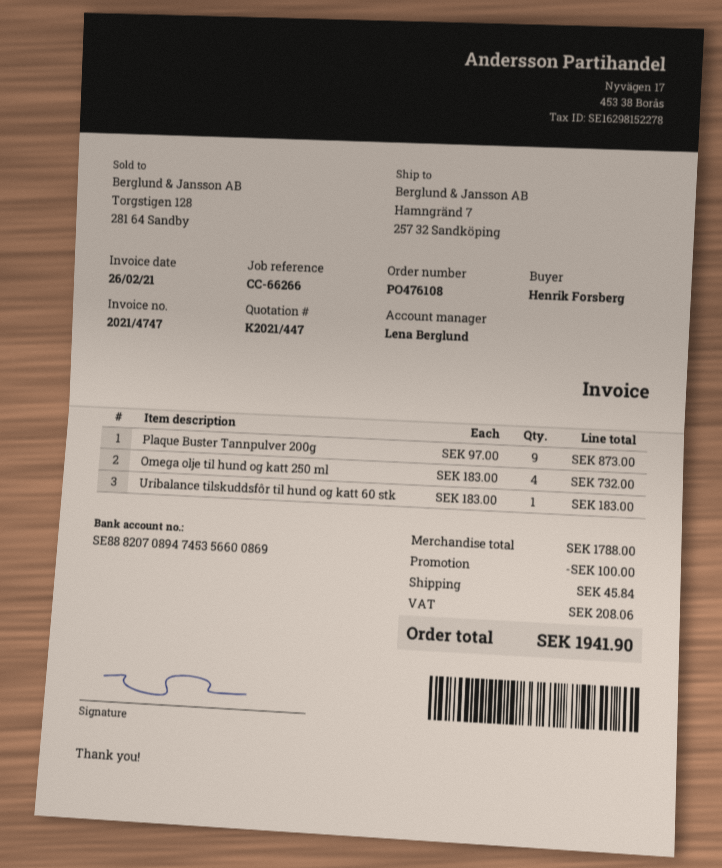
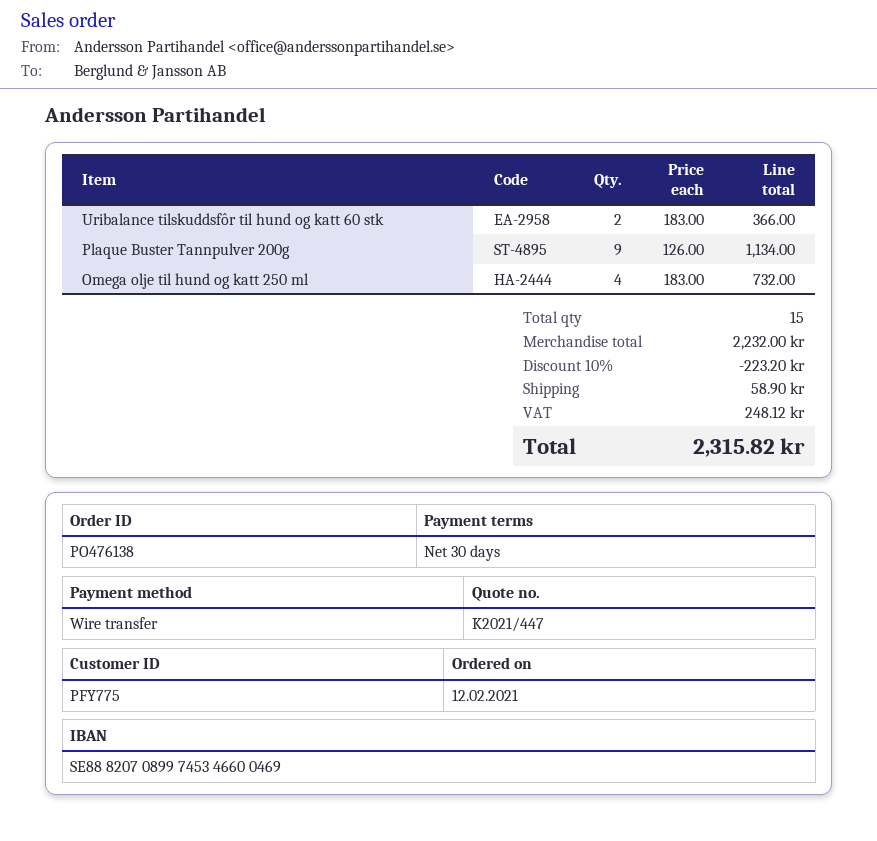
order number: PO476108 -> PO476138
bank account: SE8882070894745356600869 -> SE8882070899745346600469
Plaque Buster Tannpulver 200g: 9 x 97.00 = 873.00 -> 9 x 126.00 = 1134.00
Uribalance tilskuddsfôr til hund og katt 60 stk: 1 x 183.00 = 183.00 -> 2 x 183.00 = 366.00
subtotal: 1788.00 -> 2232.00
discount: 100.00 -> 223.20
shipping: 45.84 -> 58.90
tax: 208.06 -> 248.12
total: 1941.90 -> 2315.82

